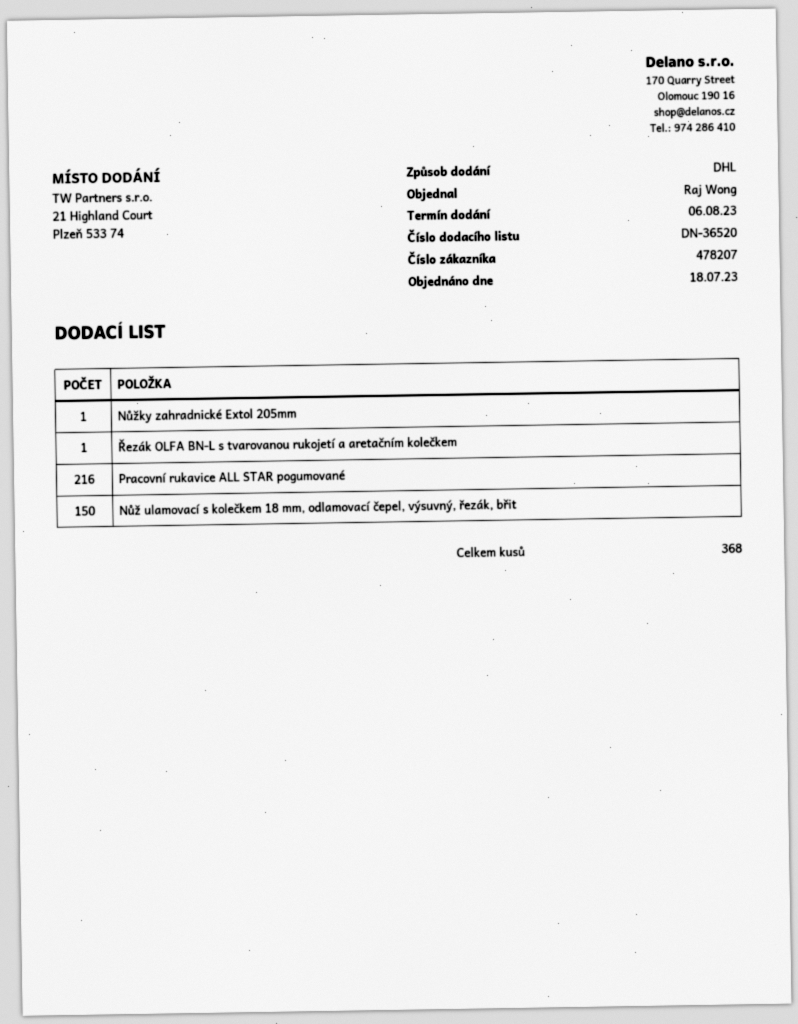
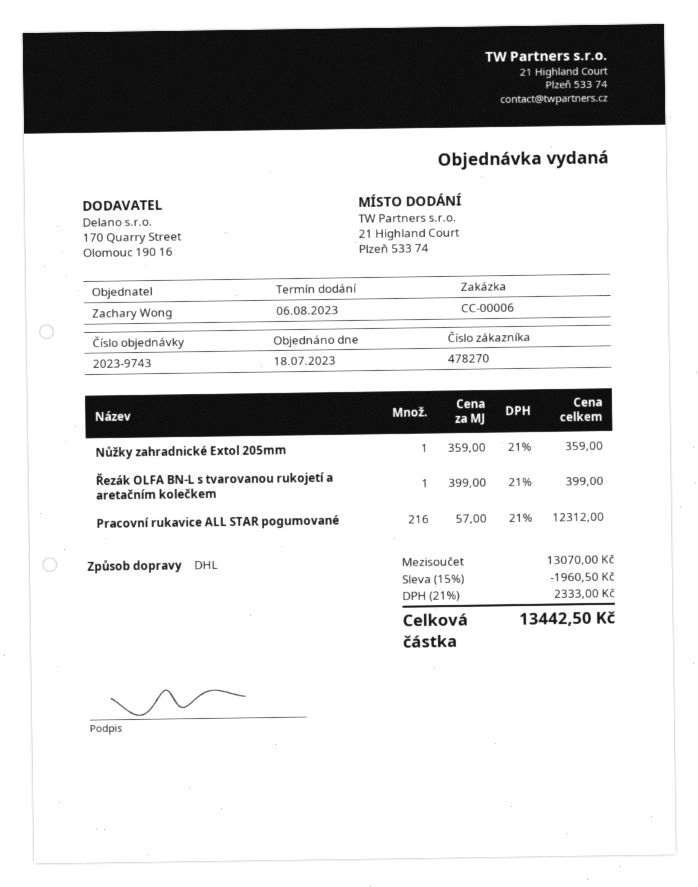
customer number: 478207 -> 478270
ordered by: Raj Wong -> Zachary Wong
Nůž ulamovací s kolečkem 18 mm, odlamovací čepel, výsuvný, řezák, břit: 150 -> none

